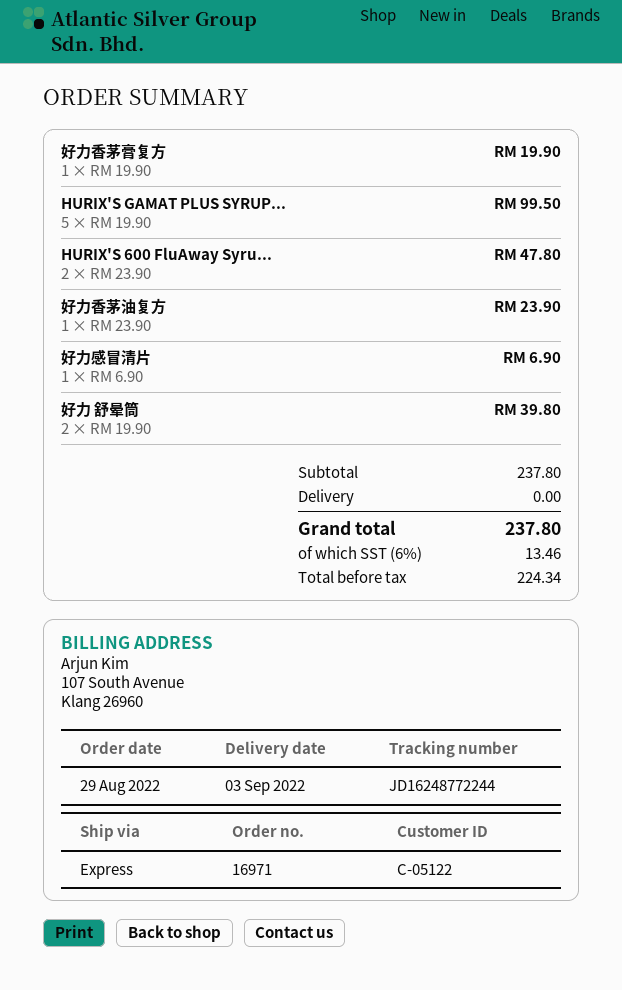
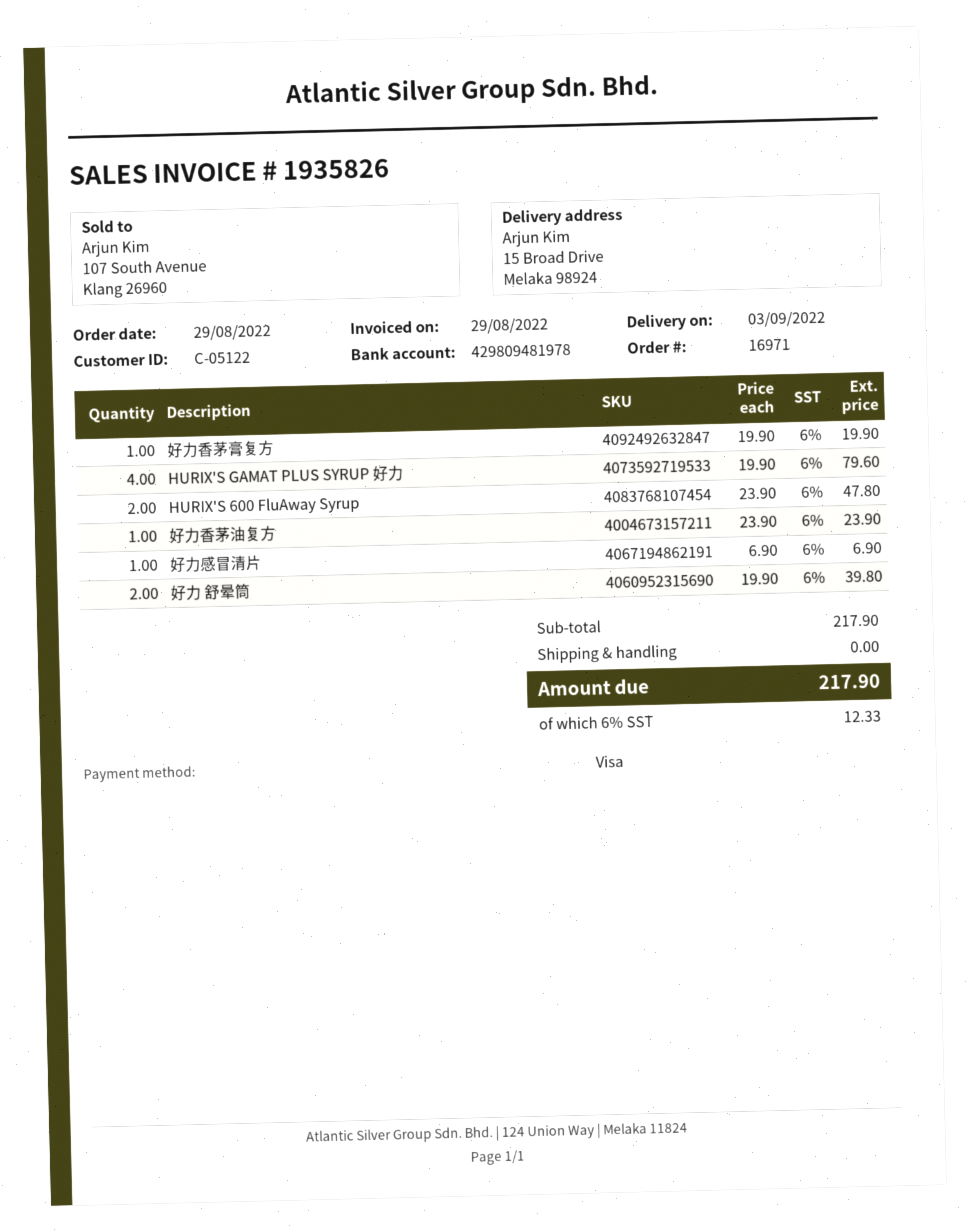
HURIX'S GAMAT PLUS SYRUP...: 5 x 19.90 = 99.50 -> 4 x 19.90 = 79.60
subtotal: 237.80 -> 217.90
tax: 6% = 13.46 -> 6% = 12.33
total: 237.80 -> 217.90

